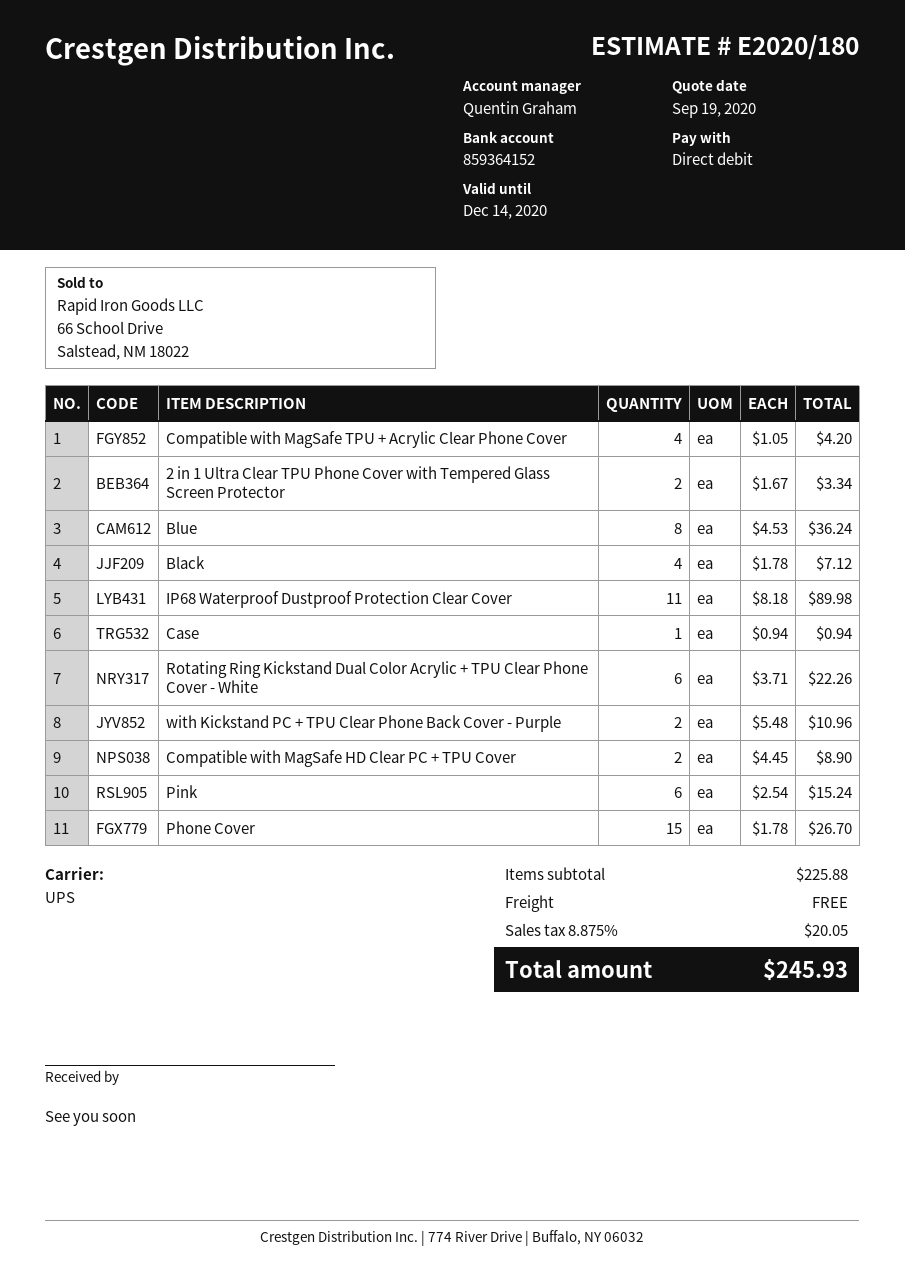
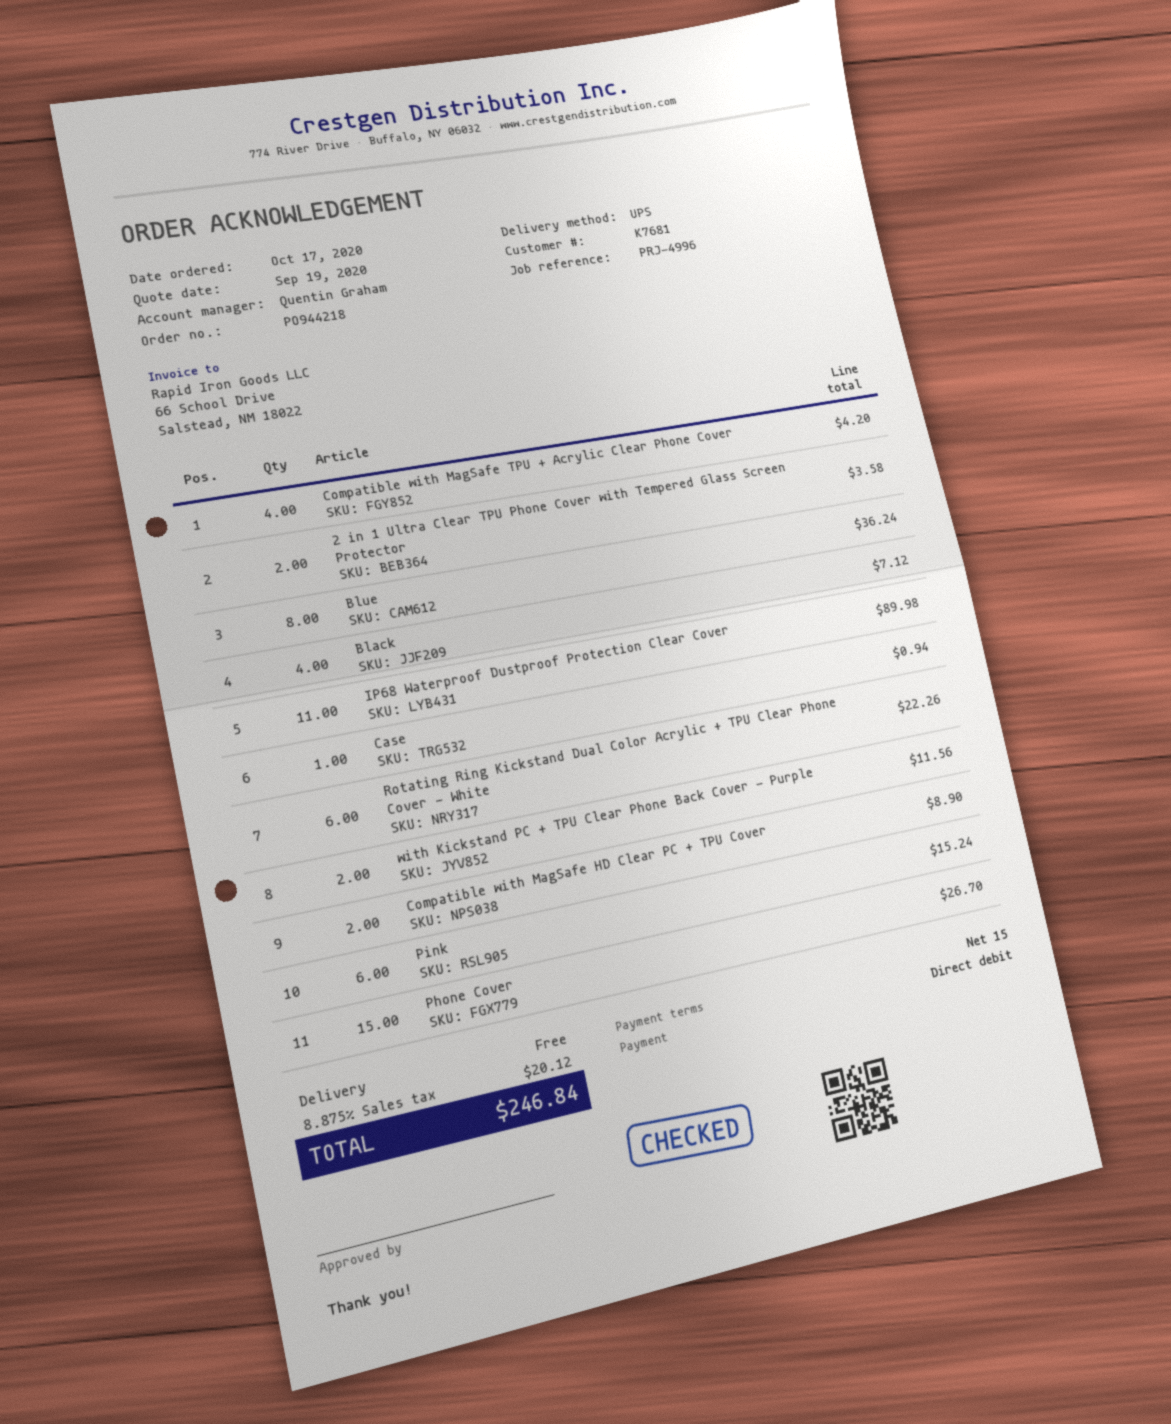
2 in 1 Ultra Clear TPU Phone Cover with Tempered Glass Screen Protector: 2 for 3.34 -> 2 for 3.58
with Kickstand PC + TPU Clear Phone Back Cover - Purple: 2 for 10.96 -> 2 for 11.56
tax: 8.875% = 20.05 -> 8.875% = 20.12
total: 245.93 -> 246.84

